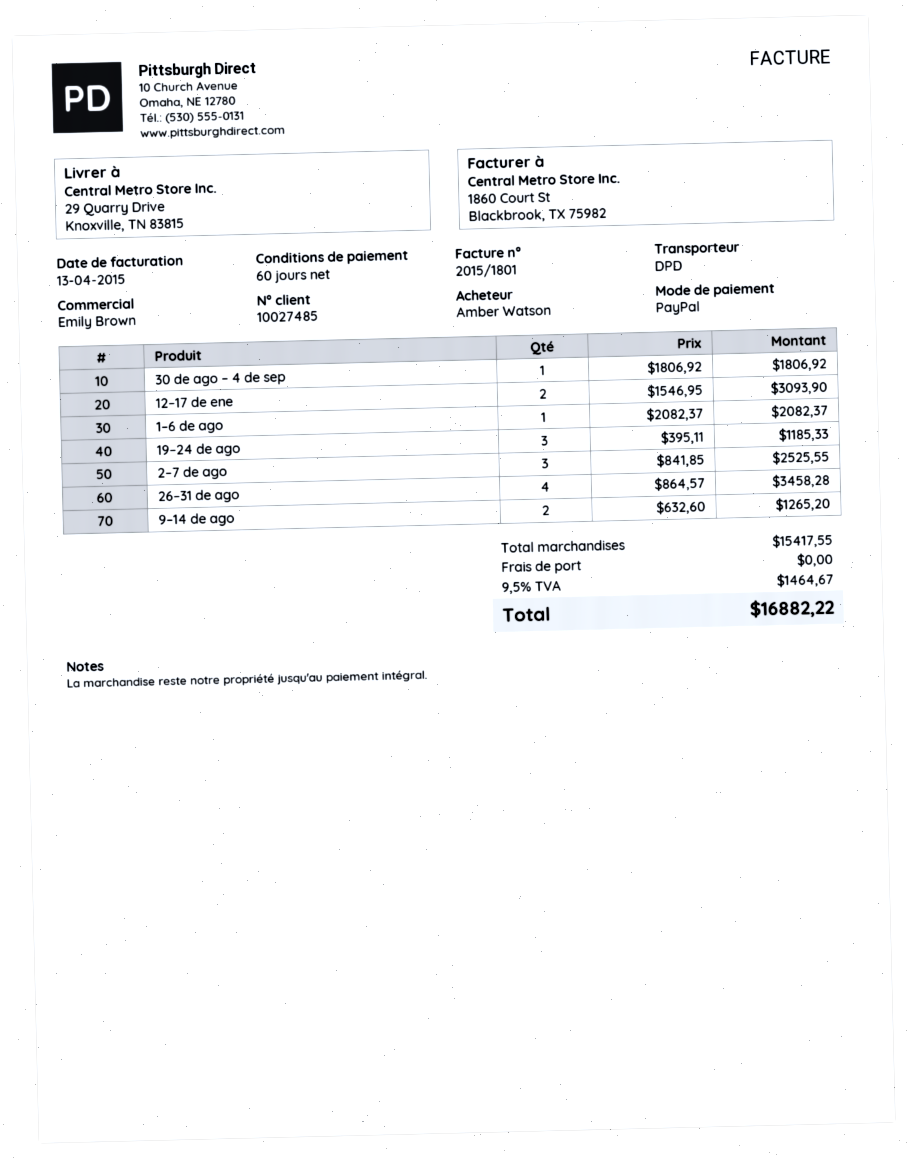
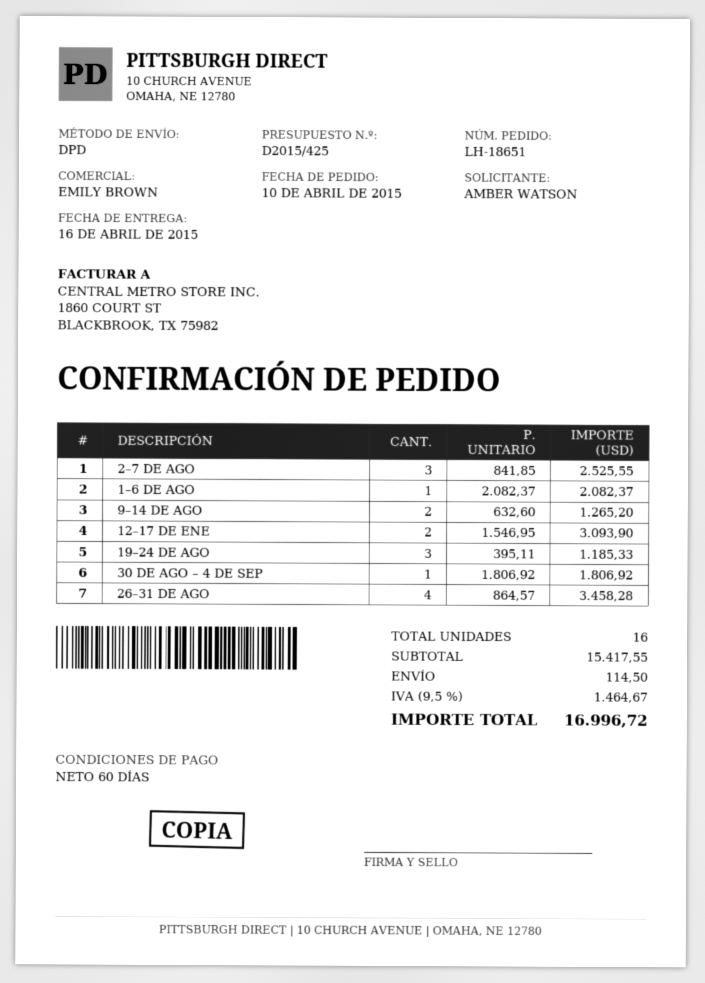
shipping: 0.00 -> 114.50
total: 16882.22 -> 16996.72

